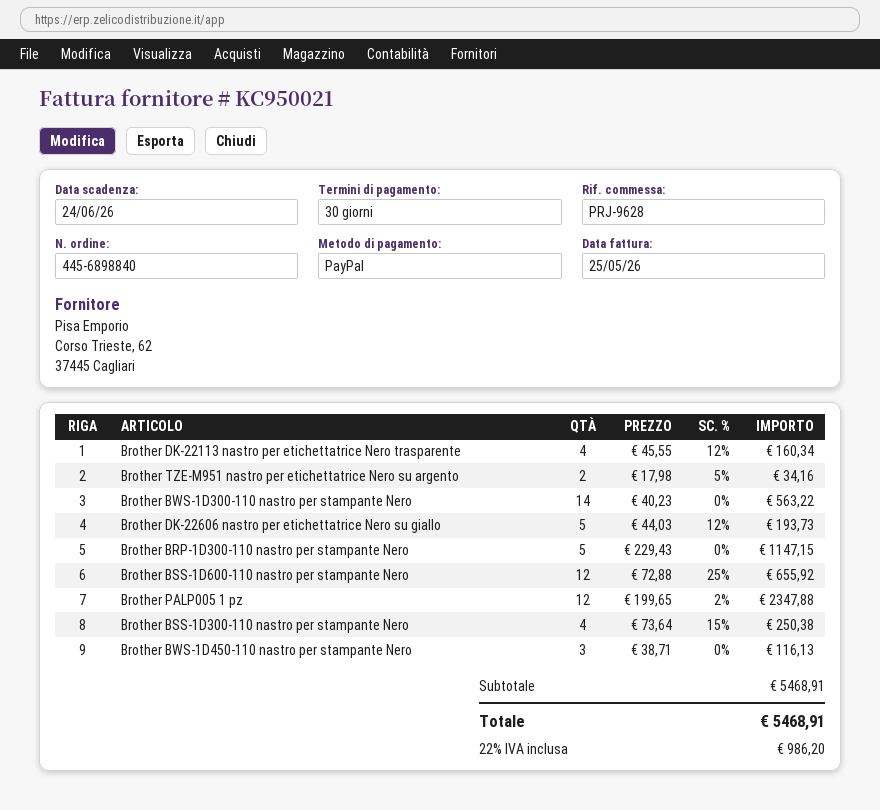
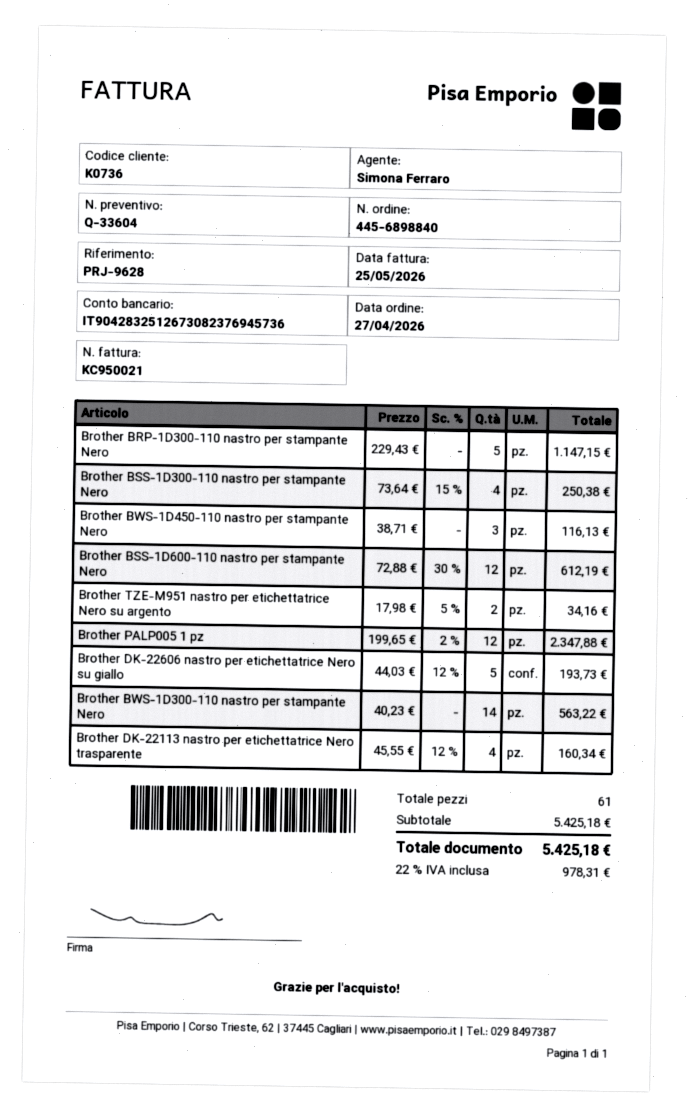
Brother BSS-1D600-110 nastro per stampante Nero: 12 x 72.88 - 25% = 655.92 -> 12 x 72.88 - 30% = 612.19
subtotal: 5468.91 -> 5425.18
tax: 22% = 986.20 -> 22% = 978.31
total: 5468.91 -> 5425.18

